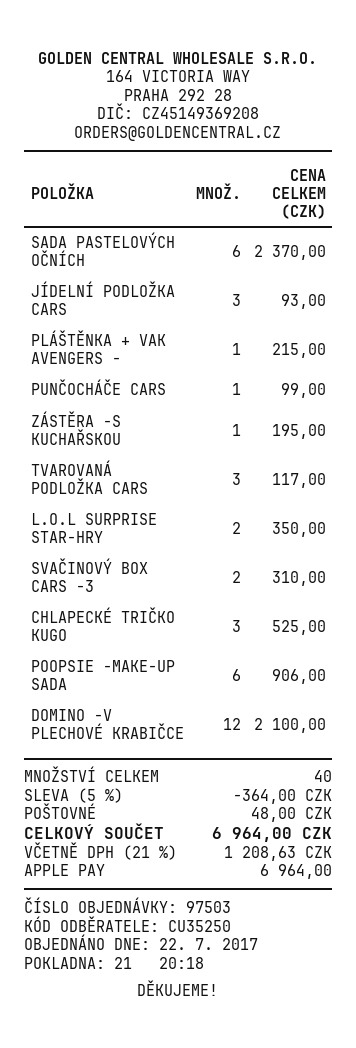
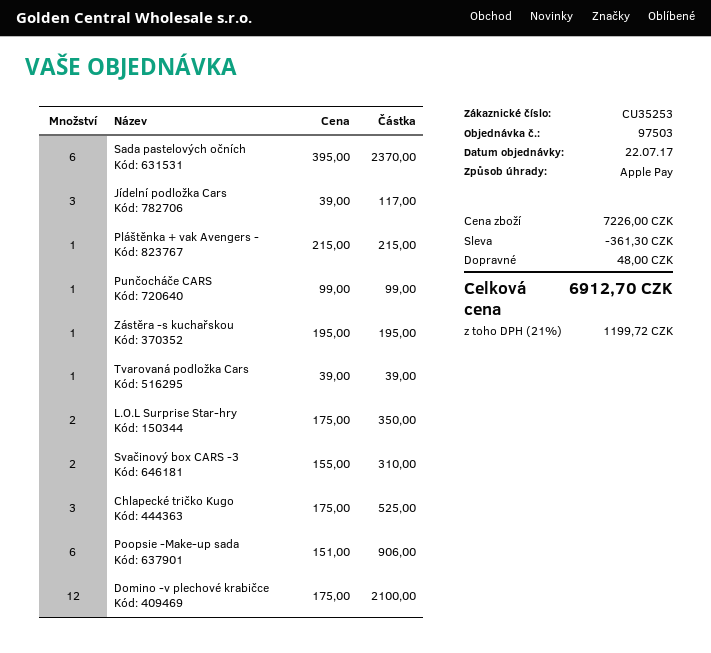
customer number: CU35250 -> CU35253
JÍDELNÍ PODLOŽKA CARS: 3 for 93.00 -> 3 for 117.00
TVAROVANÁ PODLOŽKA CARS: 3 for 117.00 -> 1 for 39.00
discount: 364.00 -> 361.30
tax: 21% = 1208.63 -> 21% = 1199.72
total: 6964.00 -> 6912.70

